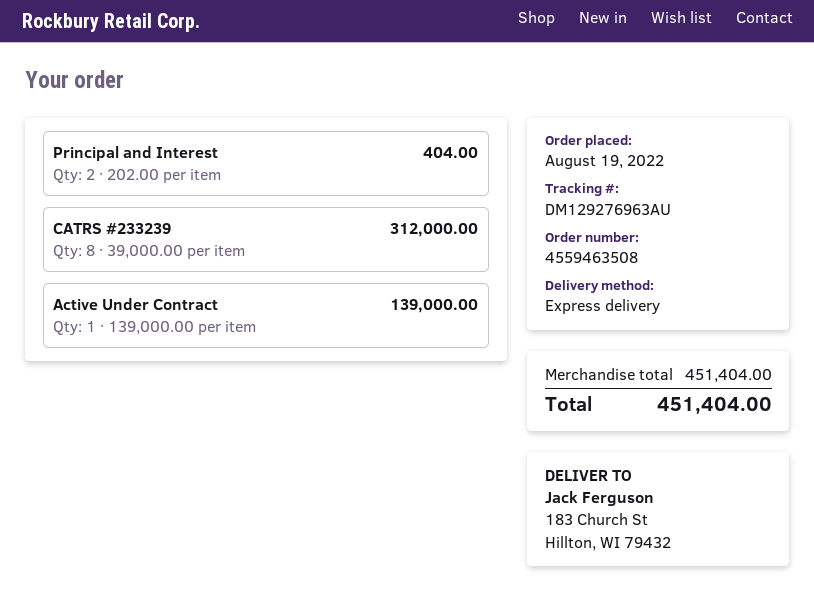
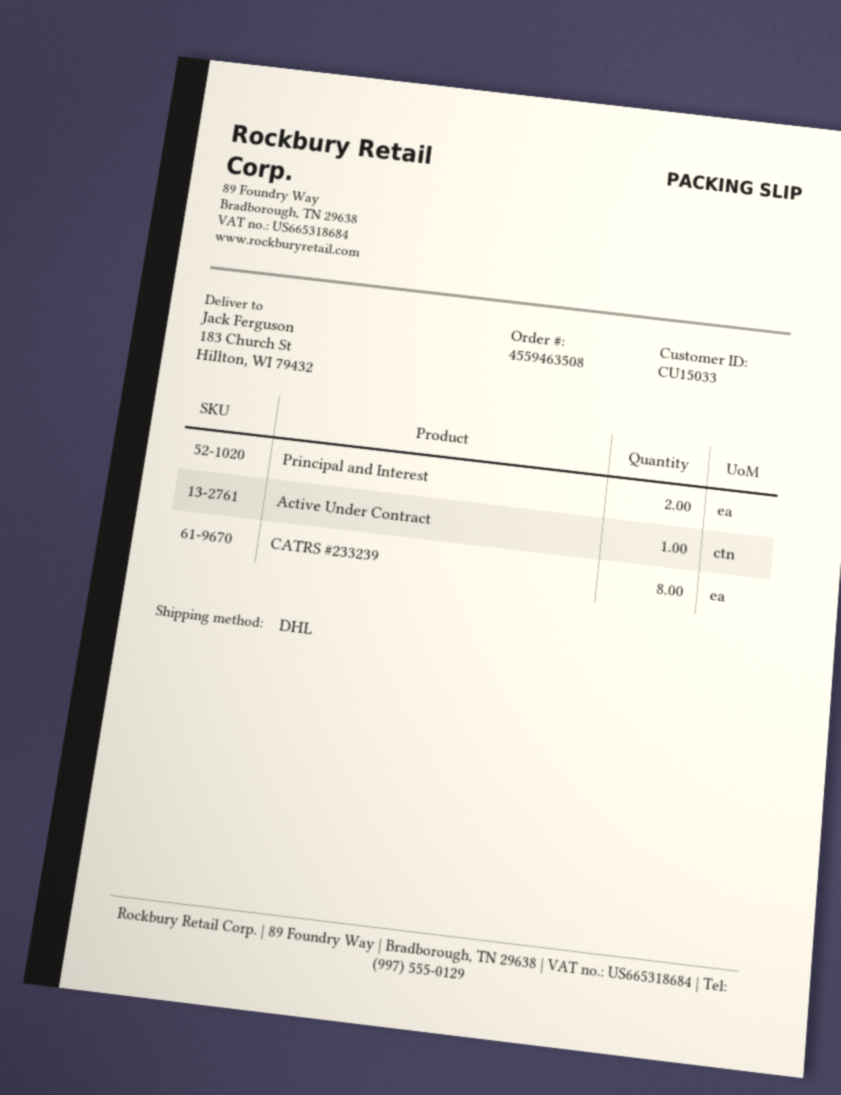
shipping method: express -> DHL

